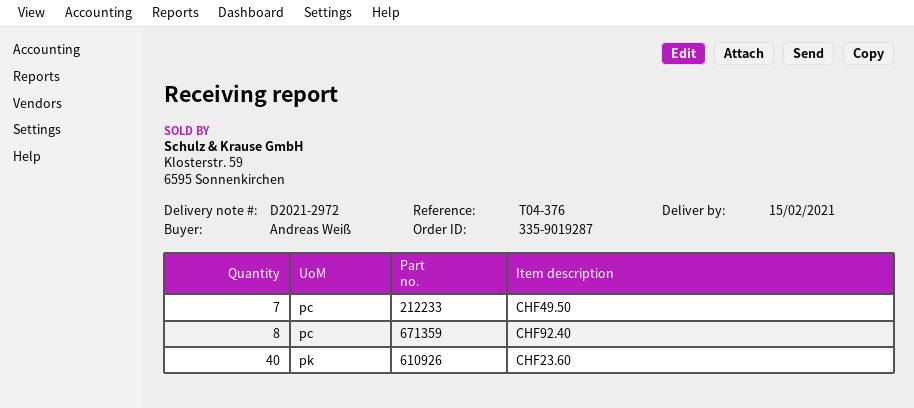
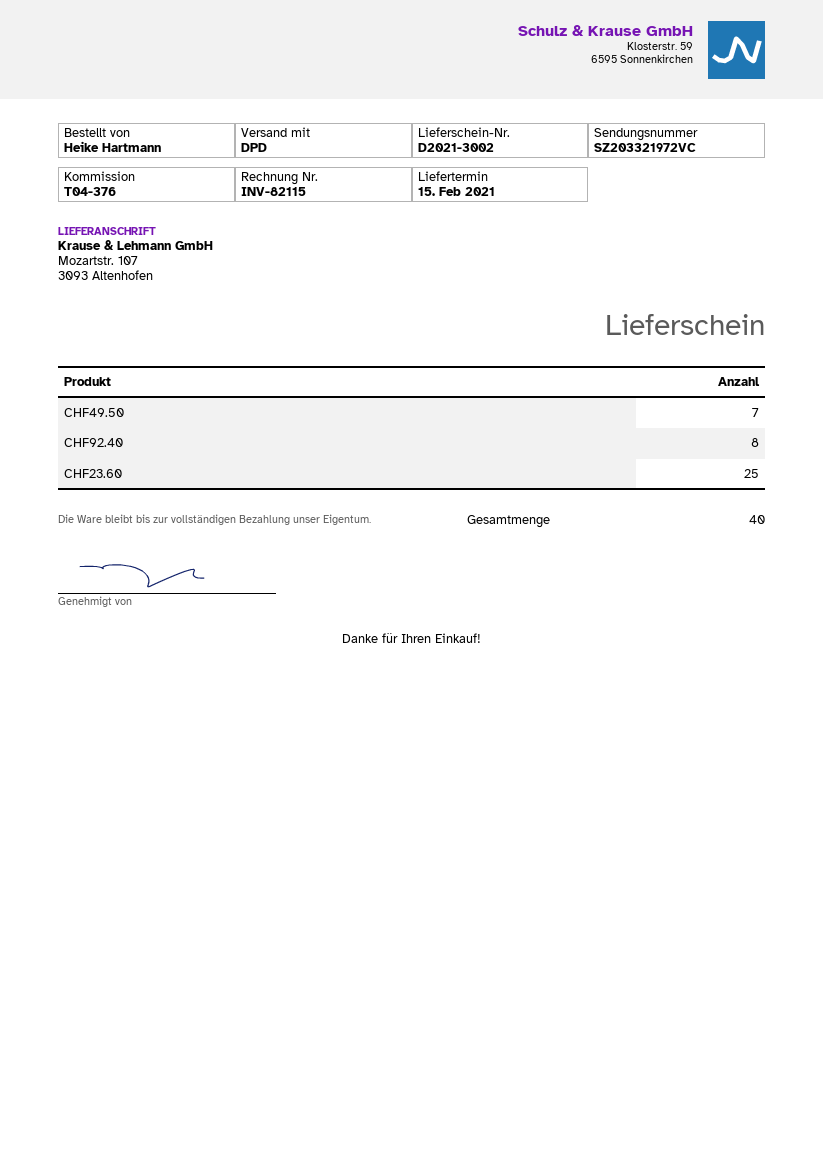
delivery note number: D2021-2972 -> D2021-3002
ordered by: Andreas Weiß -> Heike Hartmann
CHF23.60: 40 -> 25

